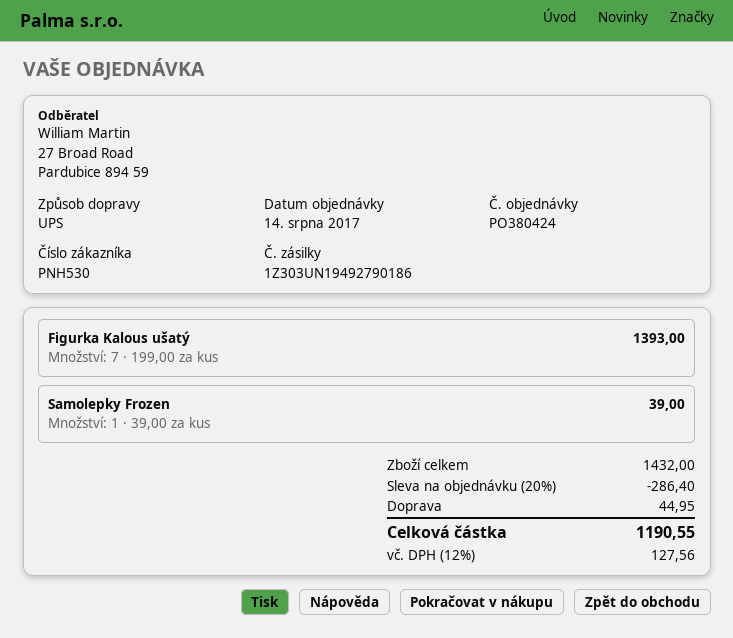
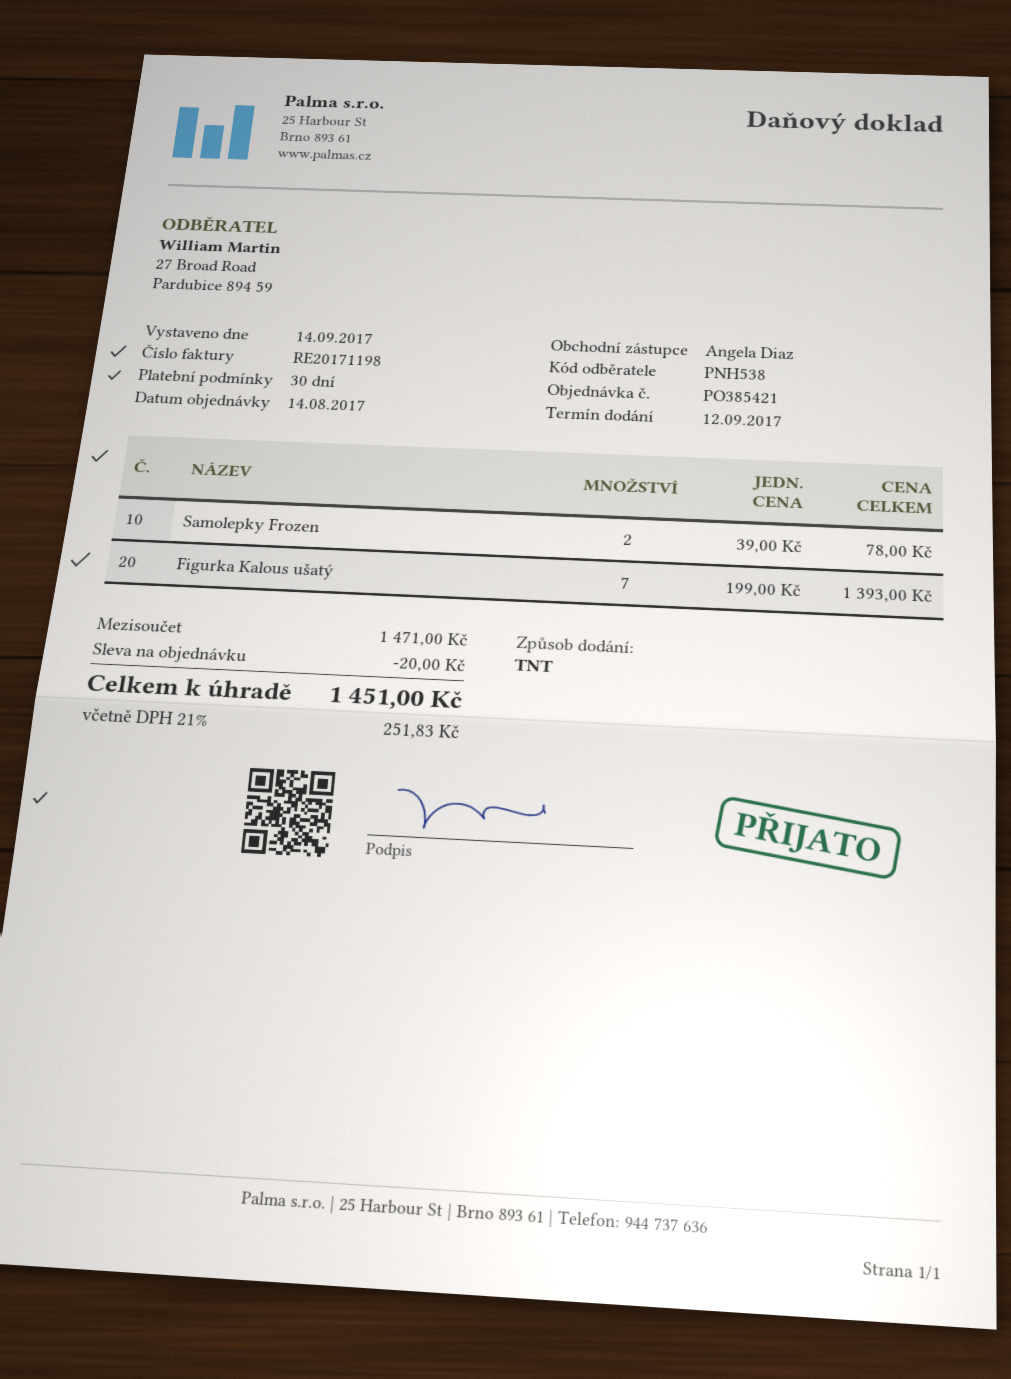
order number: PO380424 -> PO385421
customer number: PNH530 -> PNH538
shipping method: UPS -> TNT
Samolepky Frozen: 1 x 39.00 = 39.00 -> 2 x 39.00 = 78.00
subtotal: 1432.00 -> 1471.00
discount: 286.40 -> 20.00
shipping: 44.95 -> none
tax: 12% = 127.56 -> 21% = 251.83
total: 1190.55 -> 1451.00

